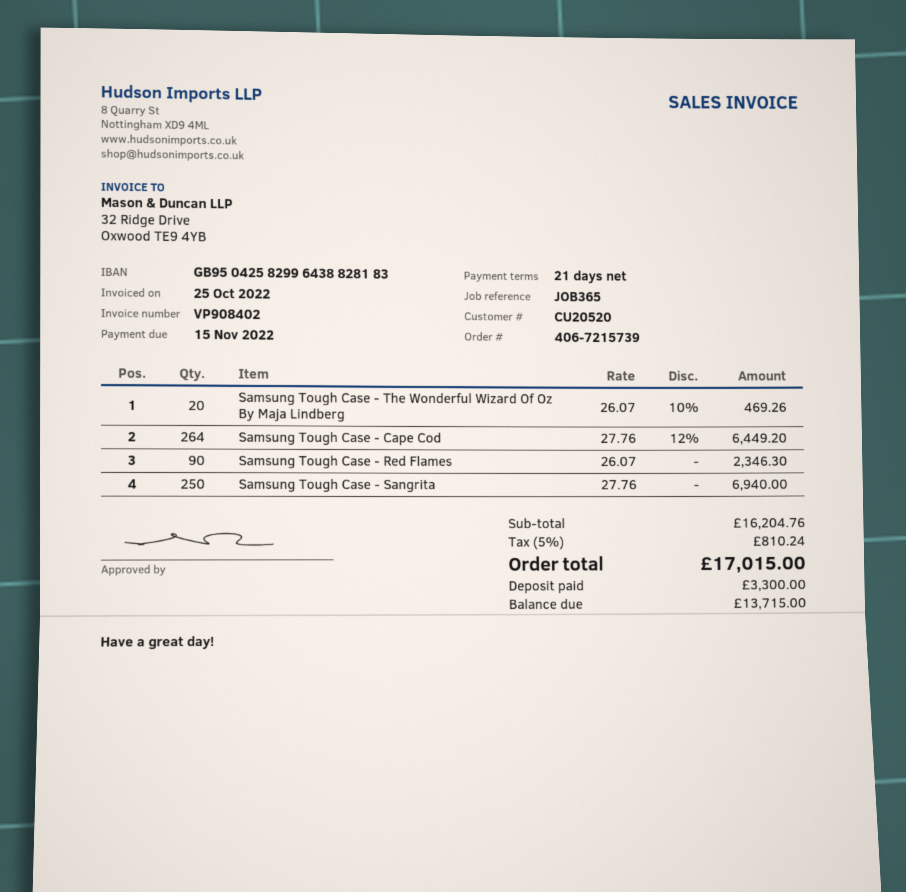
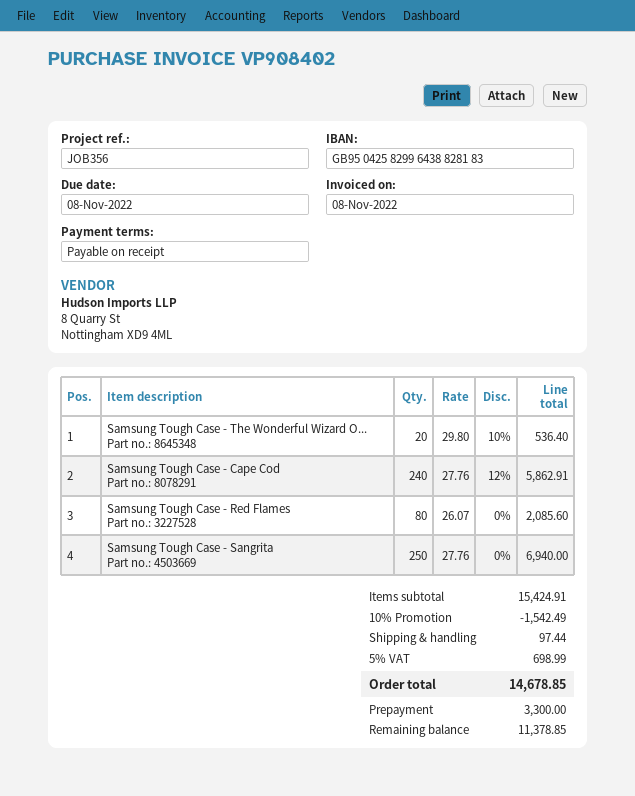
invoice date: 2022-10-25 -> 2022-11-08
payment terms: 21 days -> on receipt
due date: 2022-11-15 -> 2022-11-08
reference: JOB365 -> JOB356
Samsung Tough Case - The Wonderful Wizard Of Oz By Maja Lindberg: 20 x 26.07 - 10% = 469.26 -> 20 x 29.80 - 10% = 536.40
Samsung Tough Case - Cape Cod: 264 x 27.76 - 12% = 6449.20 -> 240 x 27.76 - 12% = 5862.91
Samsung Tough Case - Red Flames: 90 x 26.07 = 2346.30 -> 80 x 26.07 = 2085.60
subtotal: 16204.76 -> 15424.91
discount: none -> 10% = 1542.49
shipping: none -> 97.44
tax: 5% = 810.24 -> 5% = 698.99
total: 17015.00 -> 14678.85
balance: 13715.00 -> 11378.85

